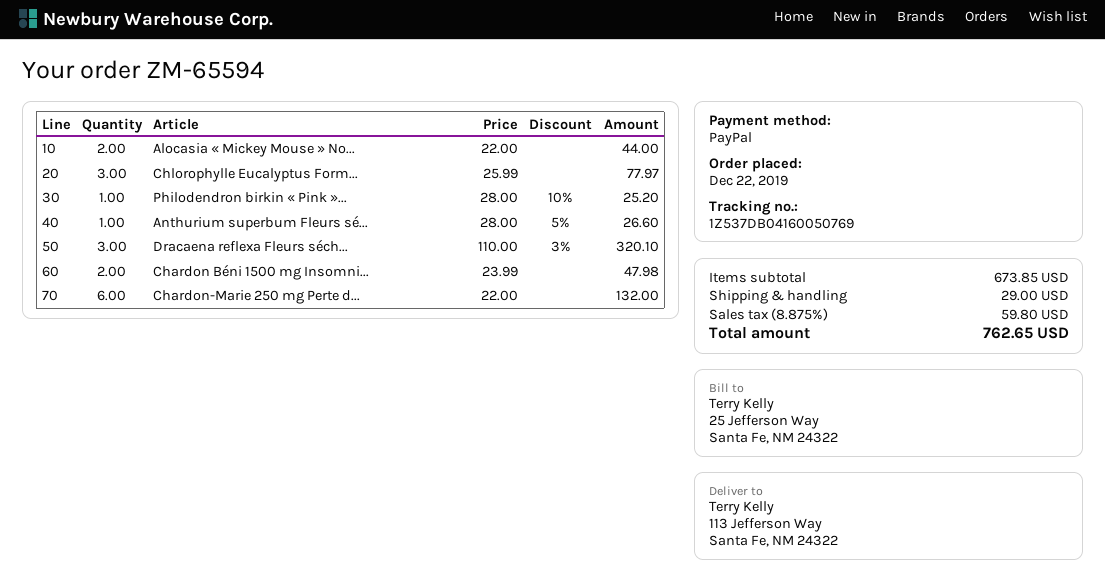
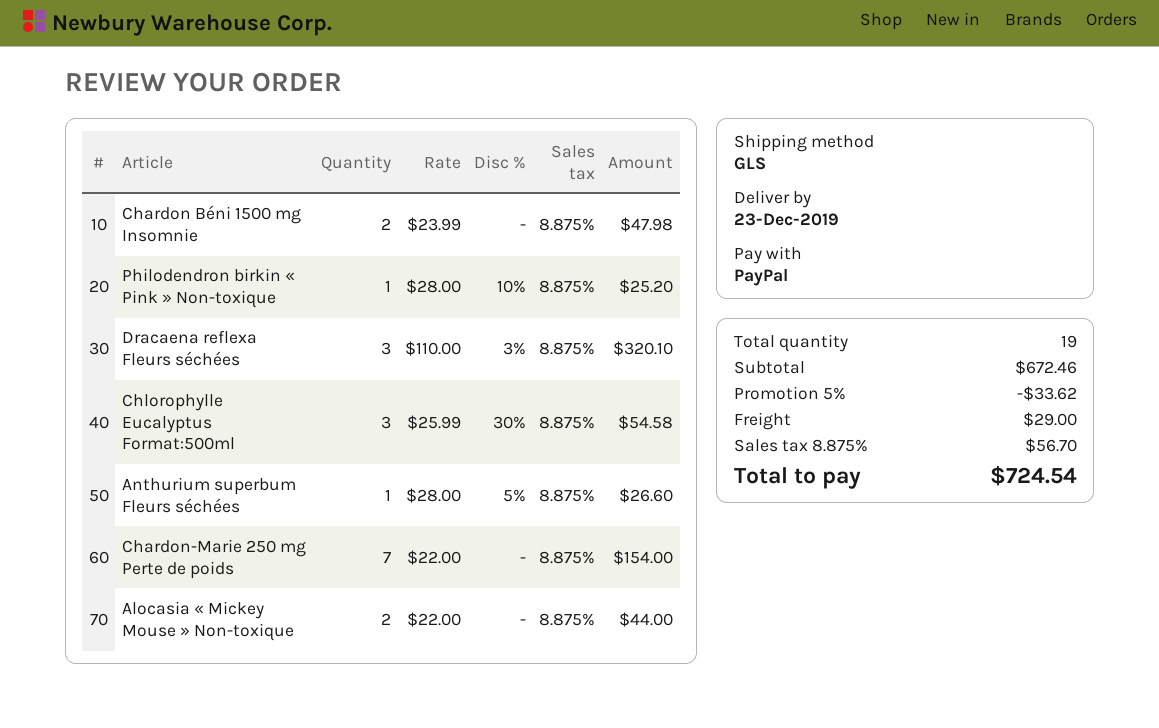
Chlorophylle Eucalyptus Form...: 3 x 25.99 = 77.97 -> 3 x 25.99 - 30% = 54.58
Chardon-Marie 250 mg Perte d...: 6 x 22.00 = 132.00 -> 7 x 22.00 = 154.00
subtotal: 673.85 -> 672.46
discount: none -> 5% = 33.62
tax: 8.875% = 59.80 -> 8.875% = 56.70
total: 762.65 -> 724.54

